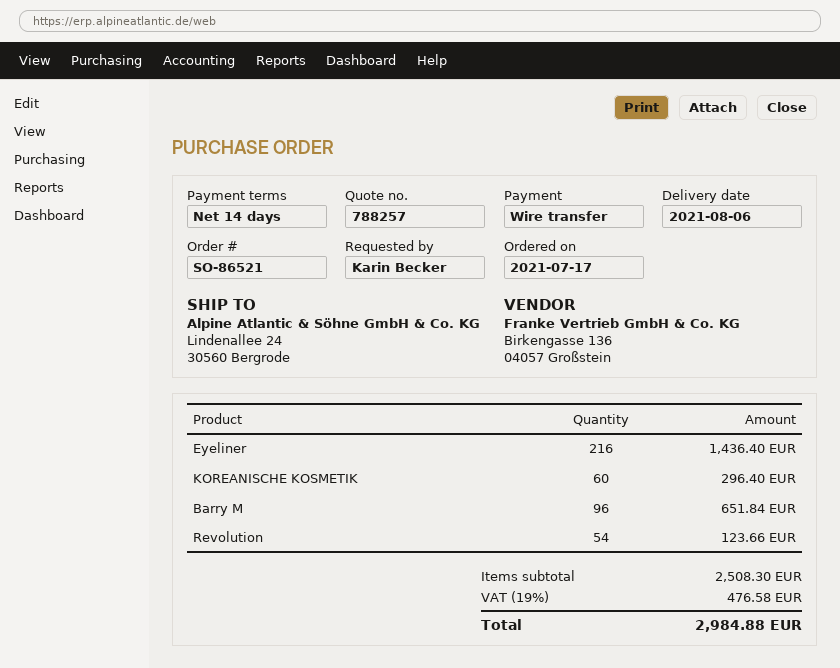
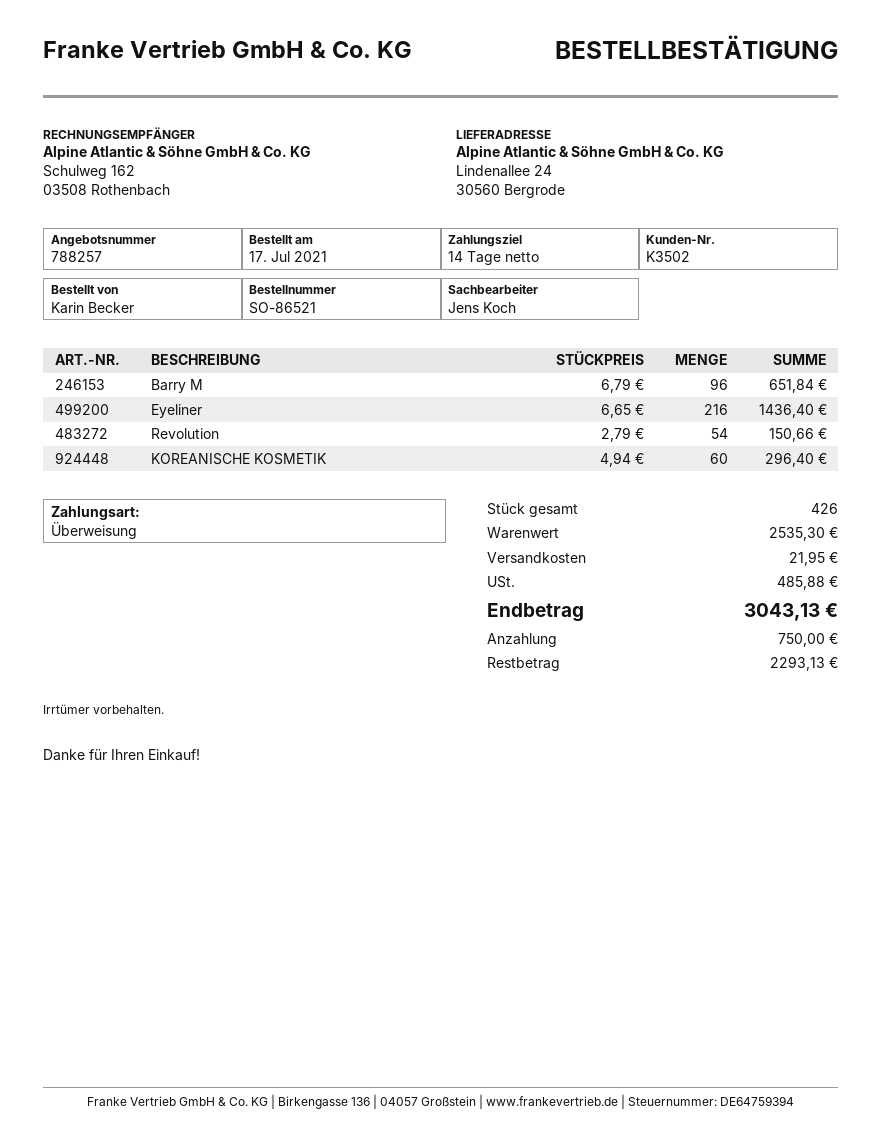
Revolution: 54 for 123.66 -> 54 for 150.66
subtotal: 2508.30 -> 2535.30
shipping: none -> 21.95
tax: 476.58 -> 485.88
total: 2984.88 -> 3043.13

